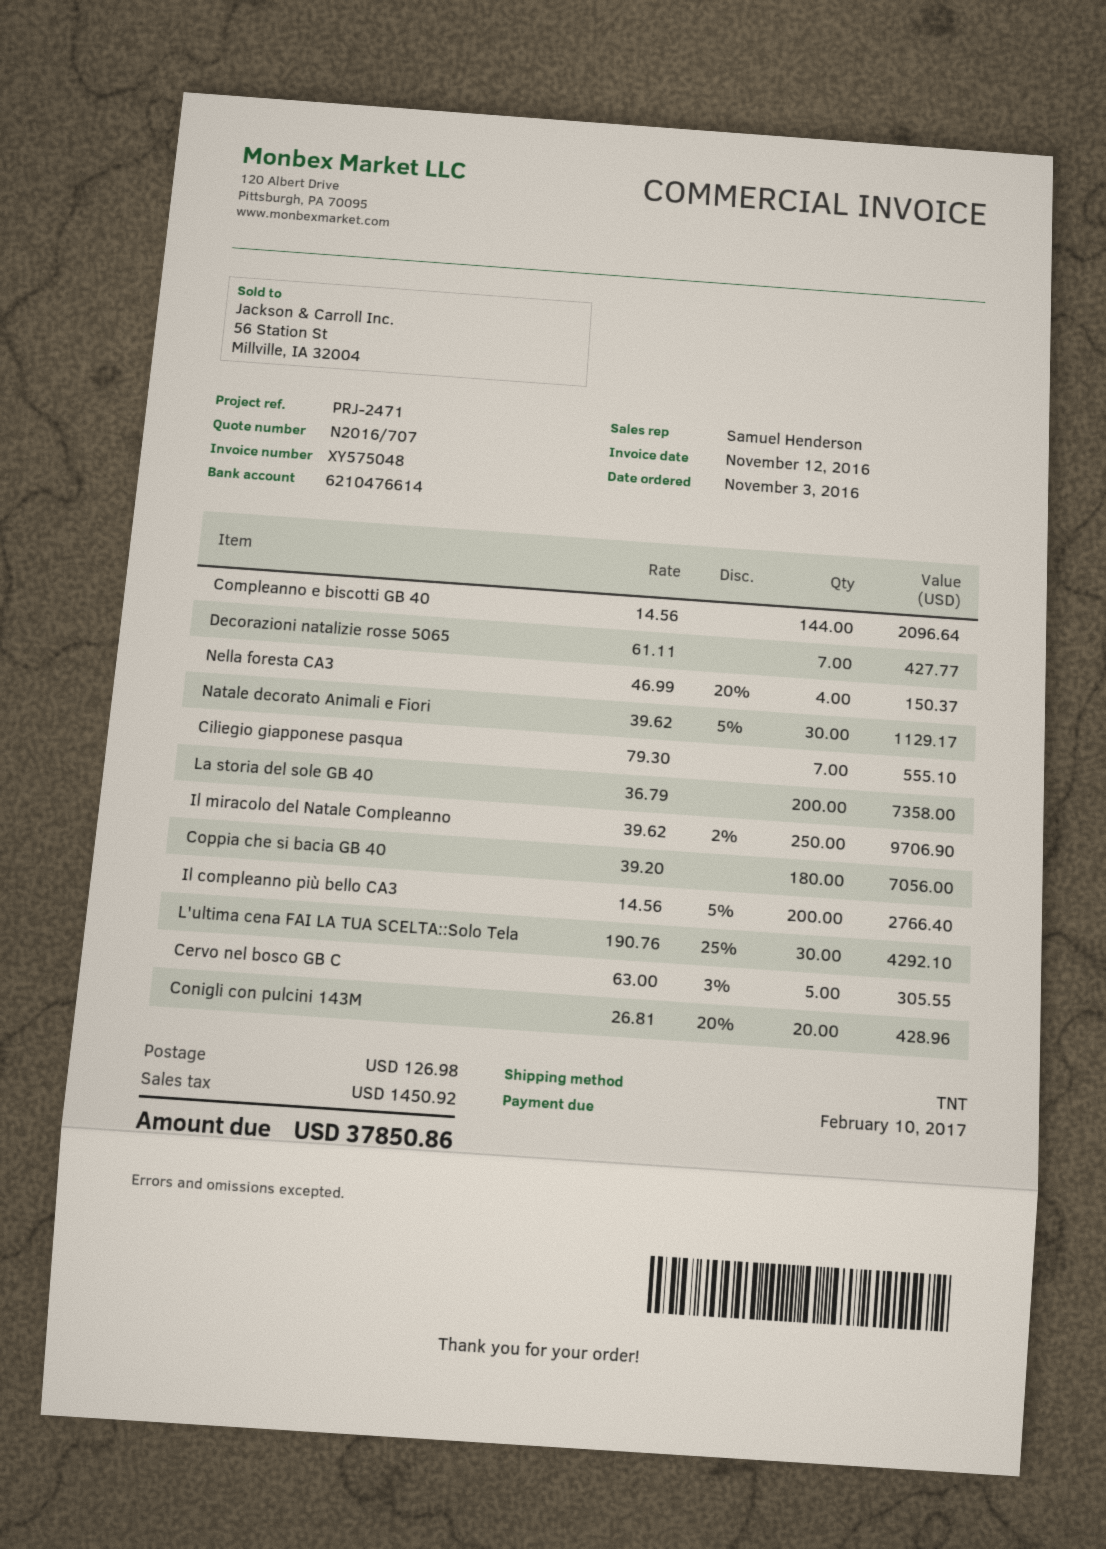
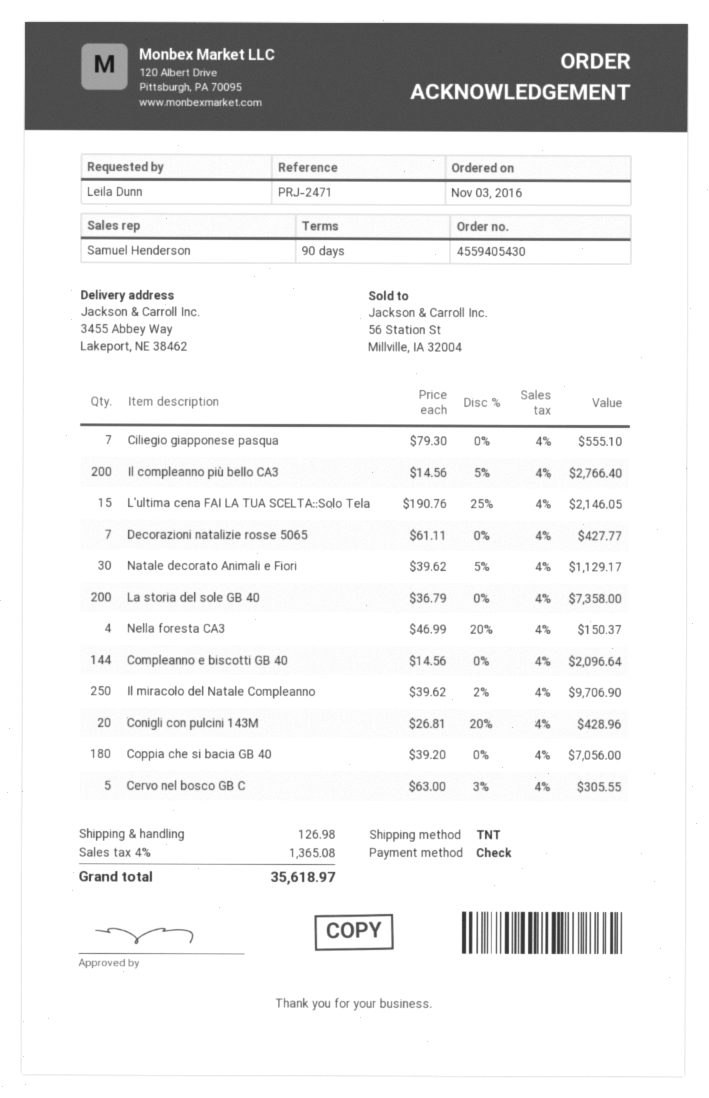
L'ultima cena FAI LA TUA SCELTA::Solo Tela: 30 x 190.76 - 25% = 4292.10 -> 15 x 190.76 - 25% = 2146.05
tax: 1450.92 -> 1365.08
total: 37850.86 -> 35618.97

